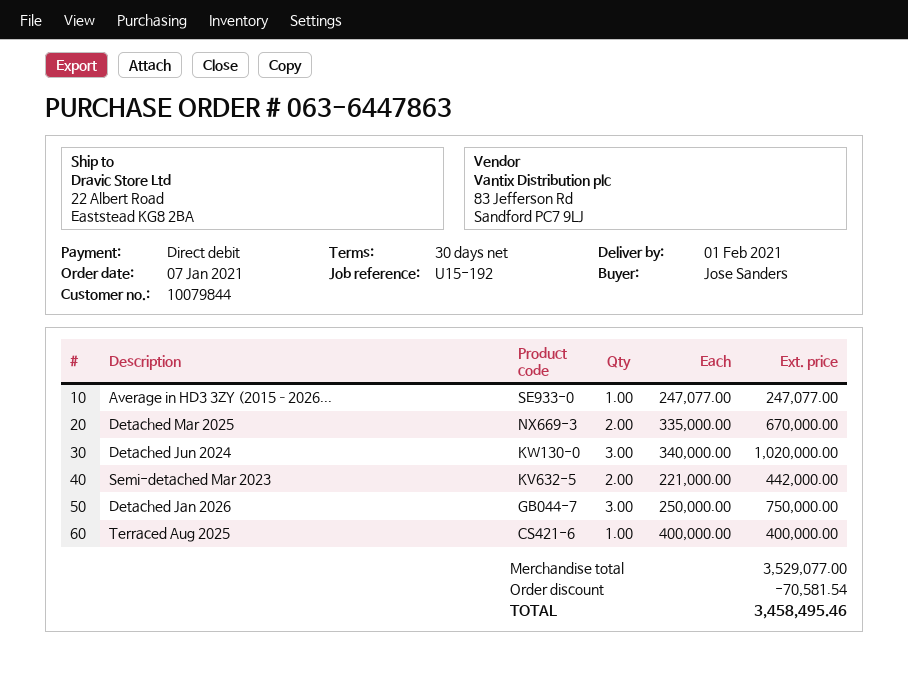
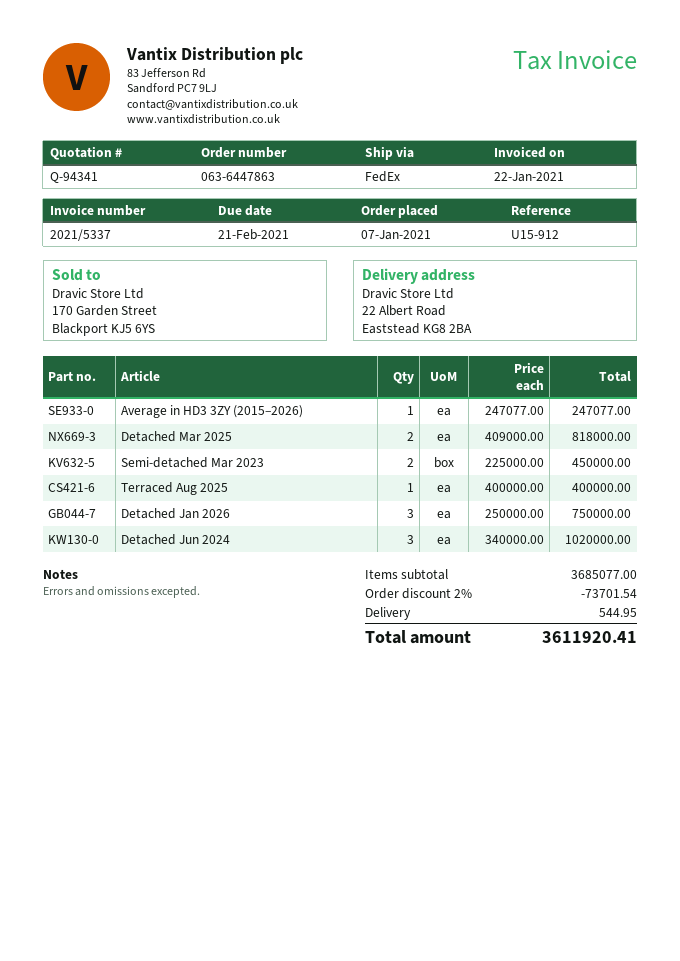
reference: U15-192 -> U15-912
Detached Mar 2025: 2 x 335000.00 = 670000.00 -> 2 x 409000.00 = 818000.00
Semi-detached Mar 2023: 2 x 221000.00 = 442000.00 -> 2 x 225000.00 = 450000.00
subtotal: 3529077.00 -> 3685077.00
discount: 70581.54 -> 73701.54
shipping: none -> 544.95
total: 3458495.46 -> 3611920.41

